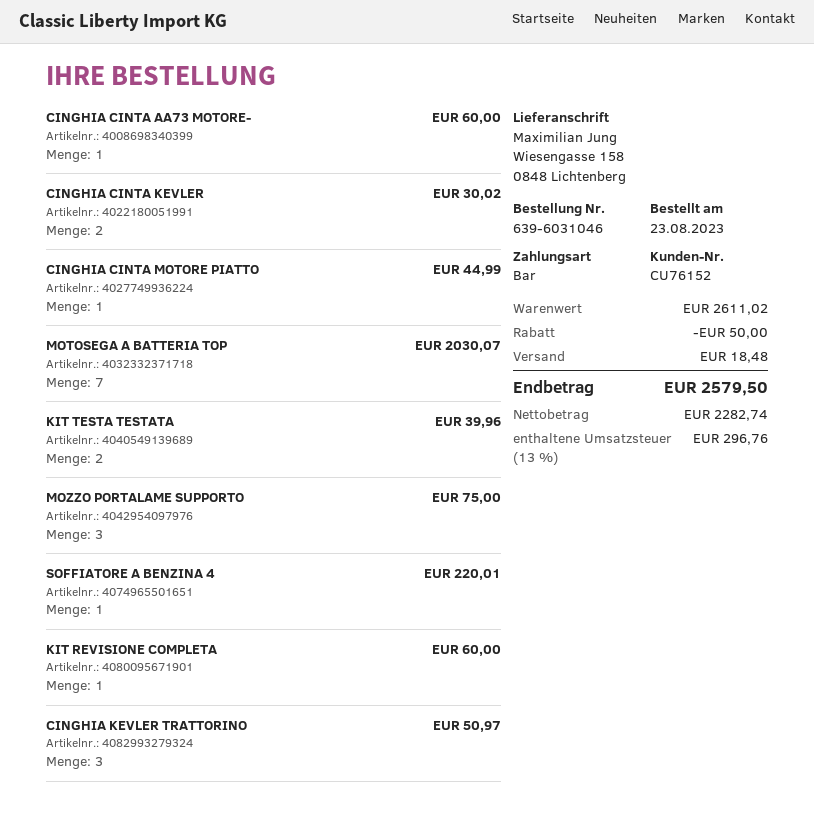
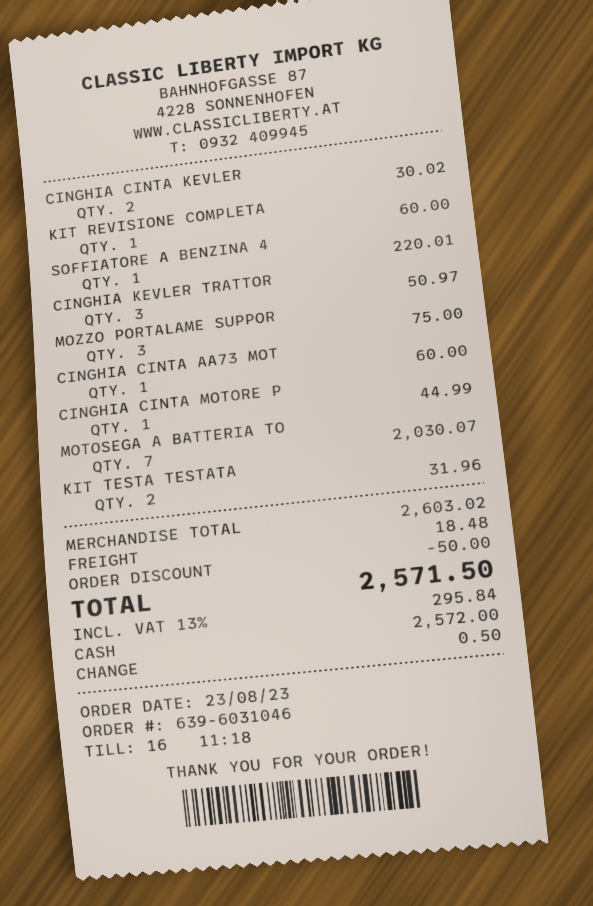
KIT TESTA TESTATA: 2 for 39.96 -> 2 for 31.96
subtotal: 2611.02 -> 2603.02
tax: 13% = 296.76 -> 13% = 295.84
total: 2579.50 -> 2571.50

